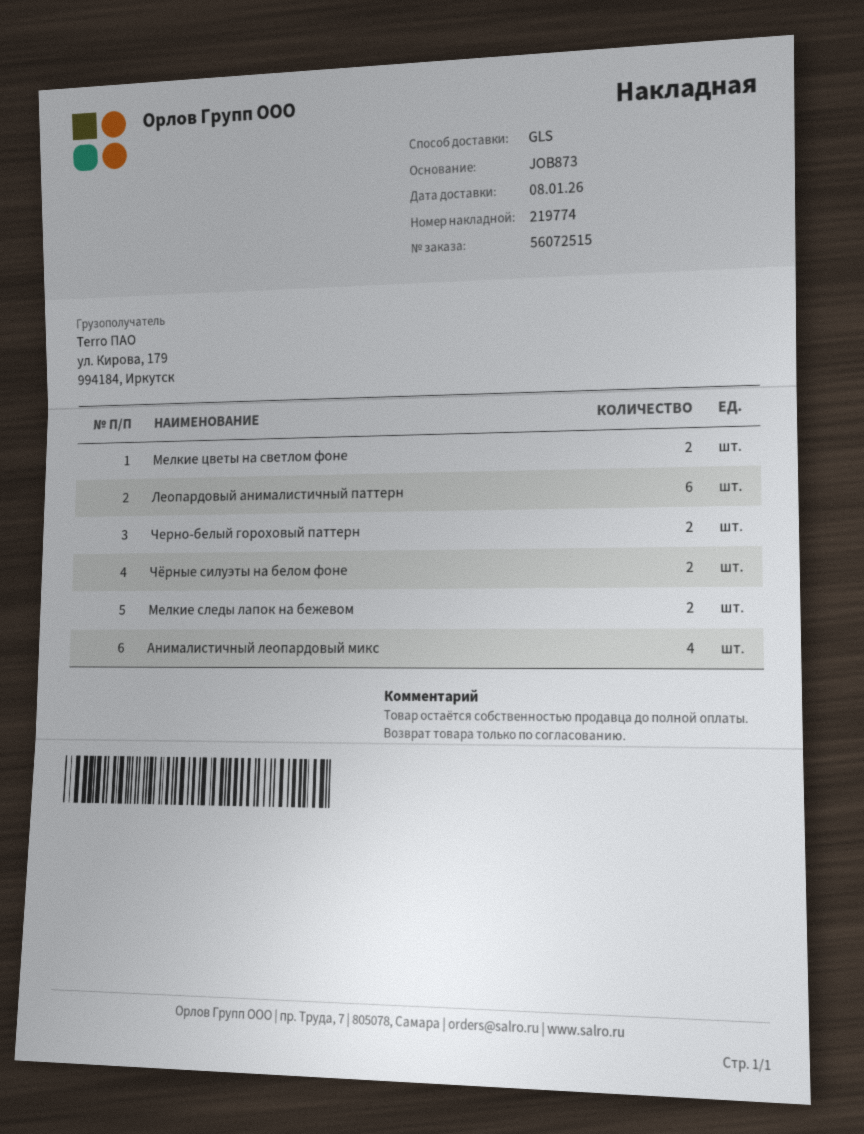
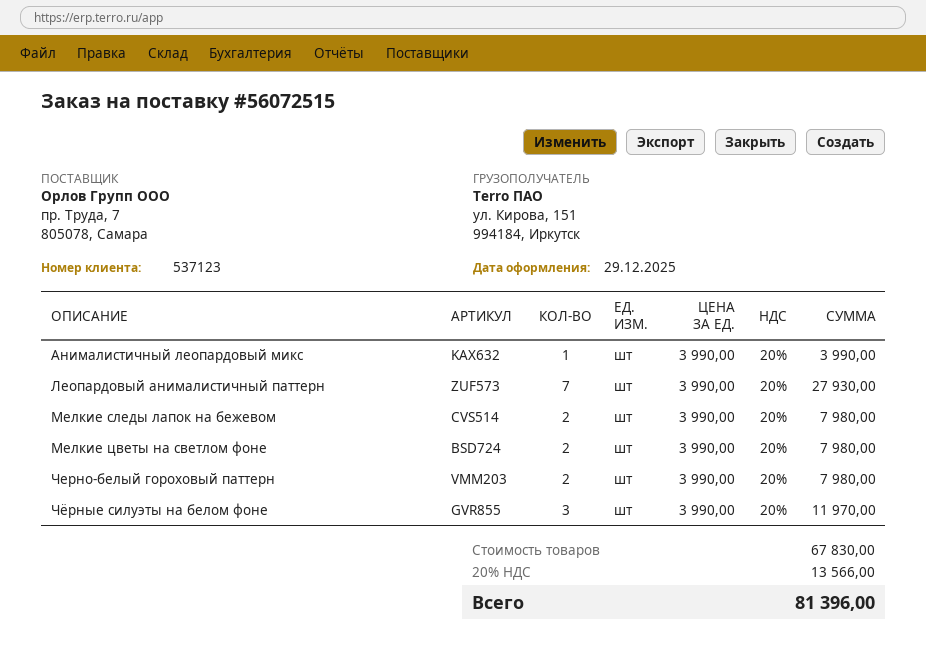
ship to: ул. Кирова, 179, 994184, Иркутск -> ул. Кирова, 151, 994184, Иркутск
Леопардовый анималистичный паттерн: 6 -> 7
Чёрные силуэты на белом фоне: 2 -> 3
Анималистичный леопардовый микс: 4 -> 1

